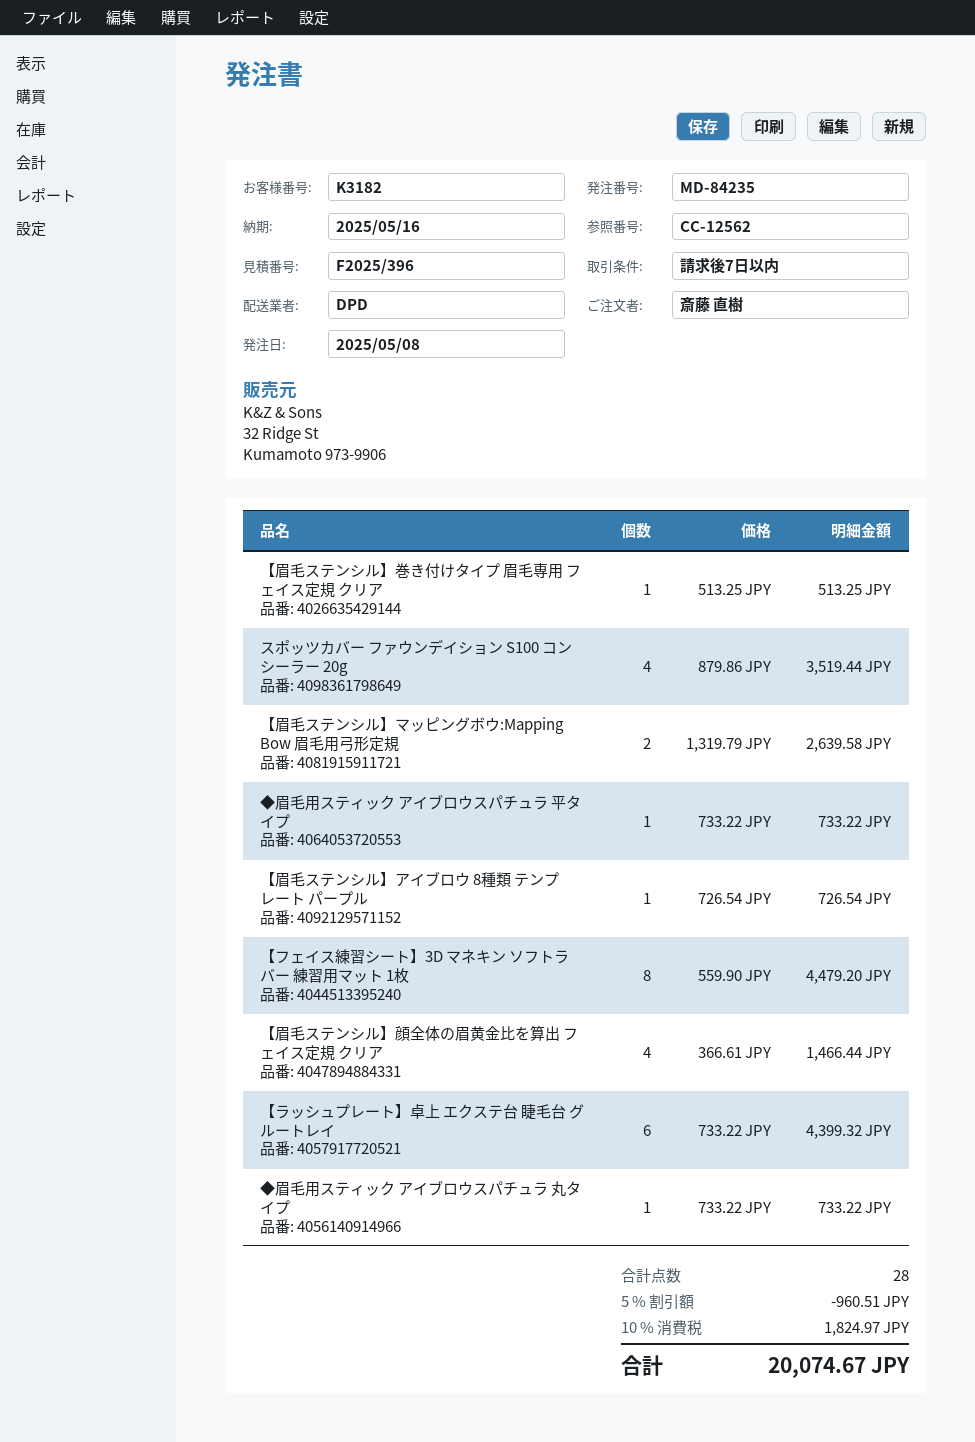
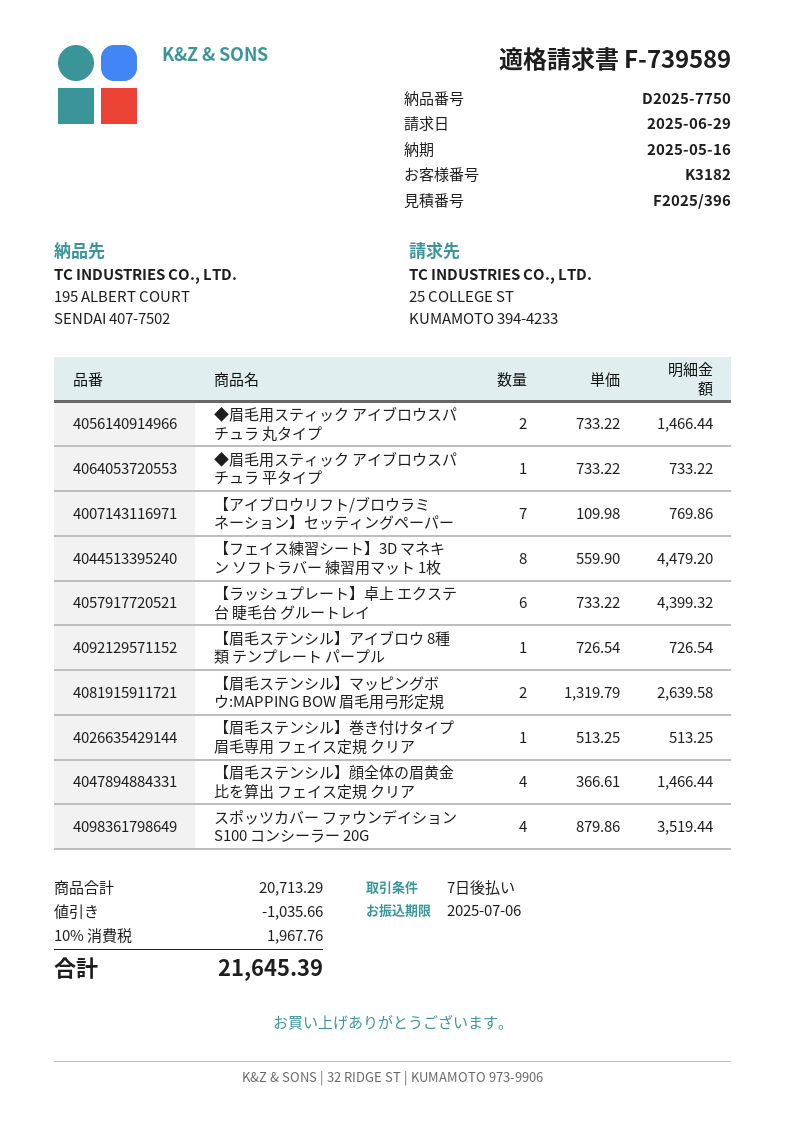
◆眉毛用スティック アイブロウスパチュラ 丸タイプ: 1 x 733.22 = 733.22 -> 2 x 733.22 = 1466.44
【アイブロウリフト/ブロウラミネーション】セッティングペーパー: none -> 7 x 109.98 = 769.86
discount: 960.51 -> 1035.66
tax: 10% = 1824.97 -> 10% = 1967.76
total: 20074.67 -> 21645.39

